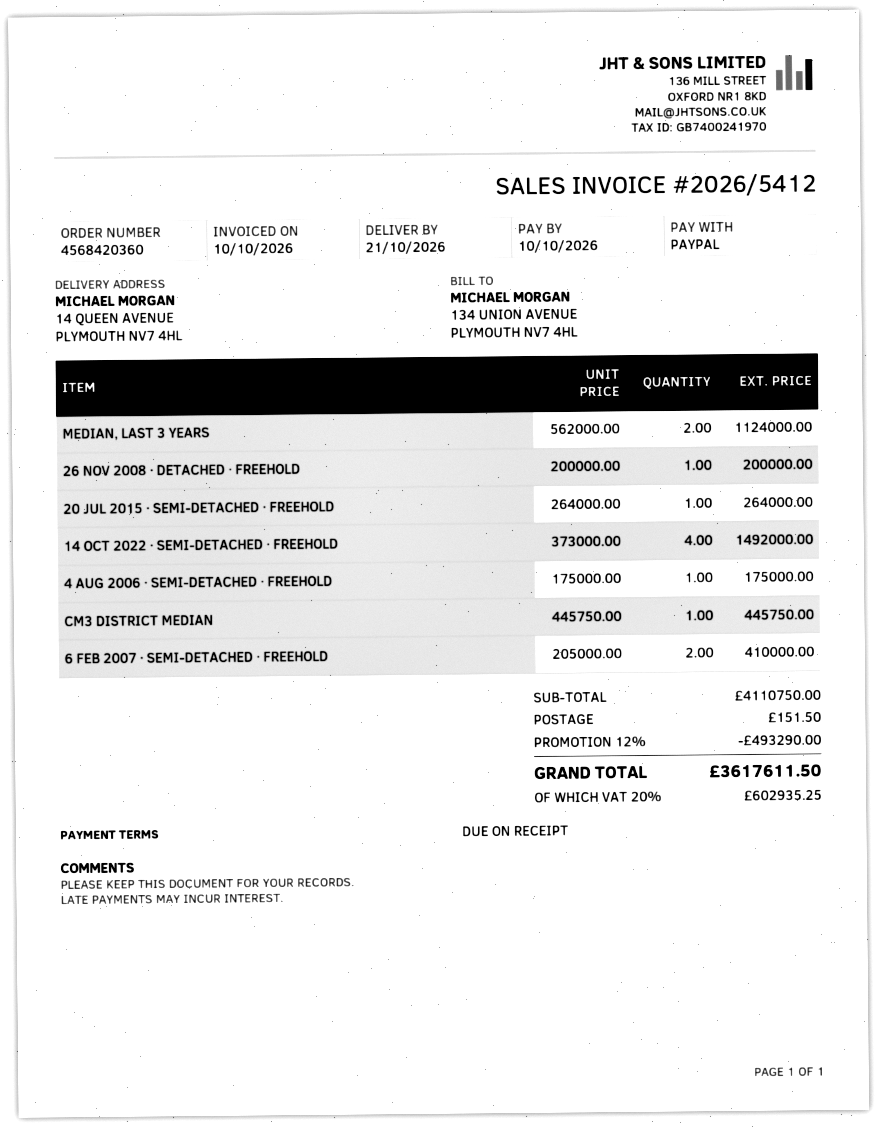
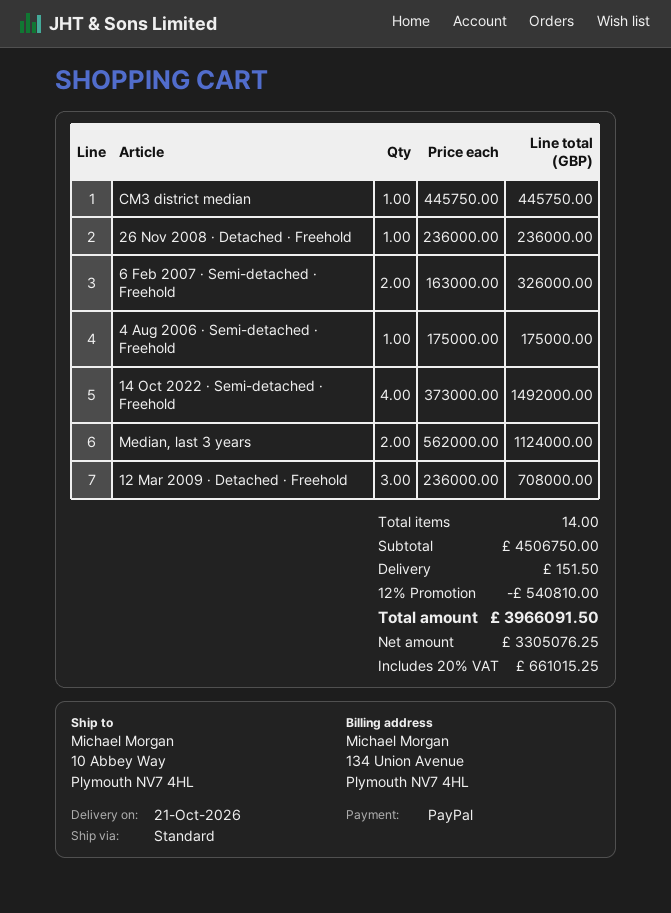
ship to: 14 QUEEN AVENUE, PLYMOUTH NV7 4HL -> 10 Abbey Way, Plymouth NV7 4HL
26 NOV 2008 · DETACHED · FREEHOLD: 1 x 200000.00 = 200000.00 -> 1 x 236000.00 = 236000.00
20 JUL 2015 · SEMI-DETACHED · FREEHOLD: 1 x 264000.00 = 264000.00 -> none
6 FEB 2007 · SEMI-DETACHED · FREEHOLD: 2 x 205000.00 = 410000.00 -> 2 x 163000.00 = 326000.00
12 Mar 2009 · Detached · Freehold: none -> 3 x 236000.00 = 708000.00
subtotal: 4110750.00 -> 4506750.00
discount: 12% = 493290.00 -> 12% = 540810.00
tax: 20% = 602935.25 -> 20% = 661015.25
total: 3617611.50 -> 3966091.50

